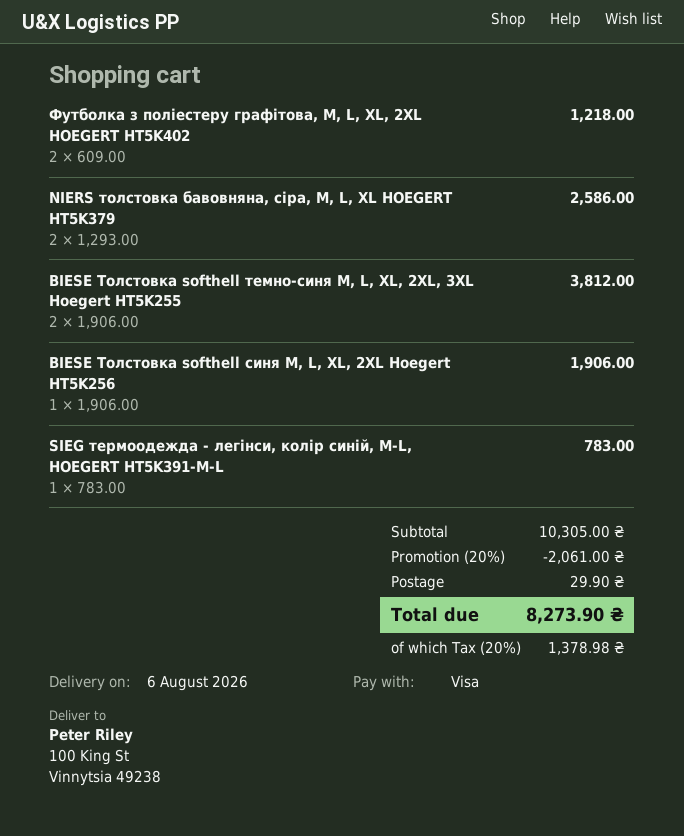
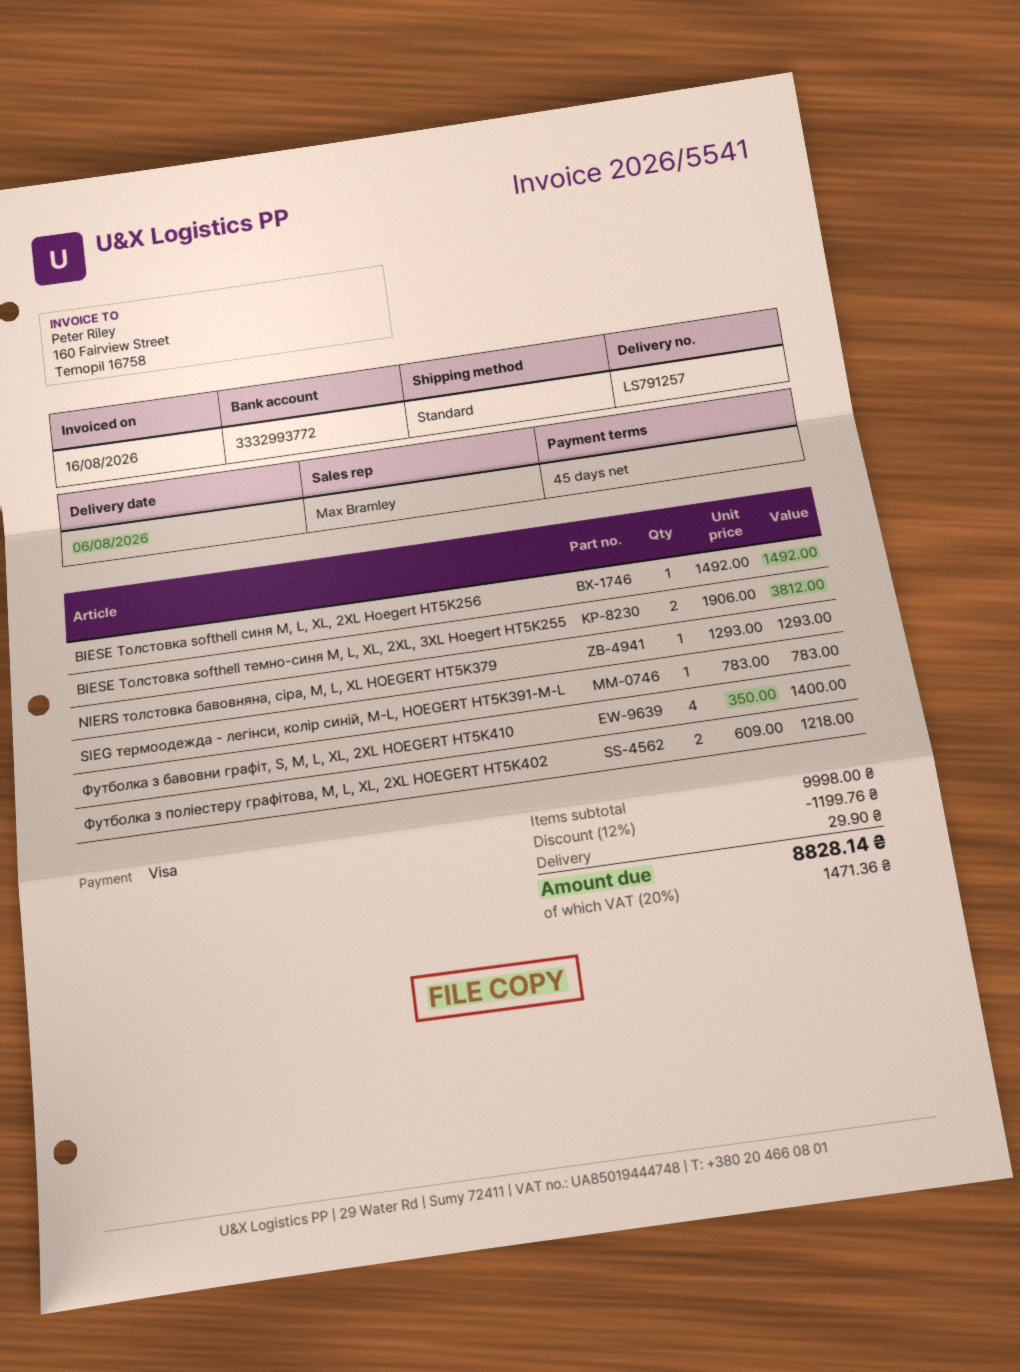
NIERS толстовка бавовняна, сіра, M, L, XL HOEGERT HT5K379: 2 x 1293.00 = 2586.00 -> 1 x 1293.00 = 1293.00
BIESE Толстовка softhell синя M, L, XL, 2XL Hoegert HT5K256: 1 x 1906.00 = 1906.00 -> 1 x 1492.00 = 1492.00
Футболка з бавовни графіт, S, M, L, XL, 2XL HOEGERT HT5K410: none -> 4 x 350.00 = 1400.00
subtotal: 10305.00 -> 9998.00
discount: 20% = 2061.00 -> 12% = 1199.76
tax: 20% = 1378.98 -> 20% = 1471.36
total: 8273.90 -> 8828.14

